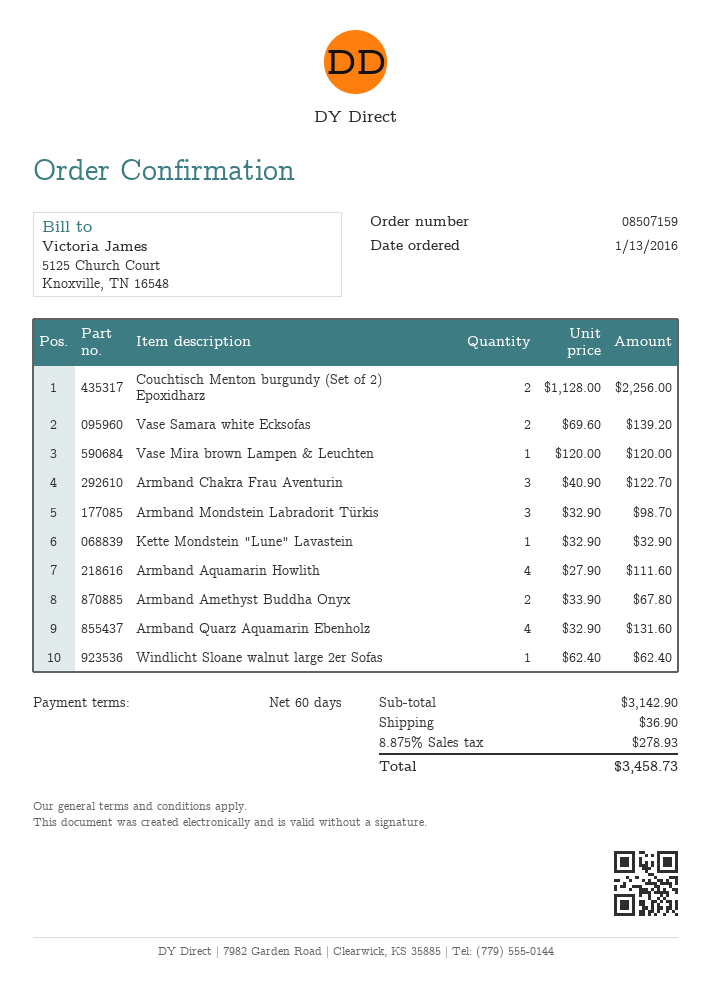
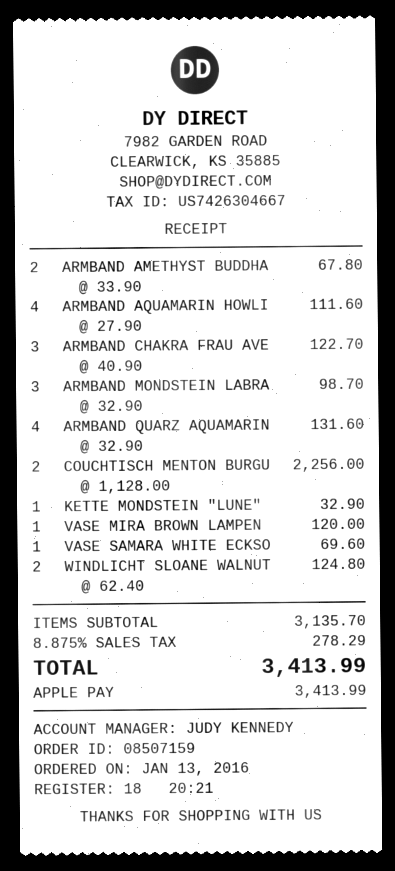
Vase Samara white Ecksofas: 2 x 69.60 = 139.20 -> 1 x 69.60 = 69.60
Windlicht Sloane walnut large 2er Sofas: 1 x 62.40 = 62.40 -> 2 x 62.40 = 124.80
subtotal: 3142.90 -> 3135.70
shipping: 36.90 -> none
tax: 8.875% = 278.93 -> 8.875% = 278.29
total: 3458.73 -> 3413.99

